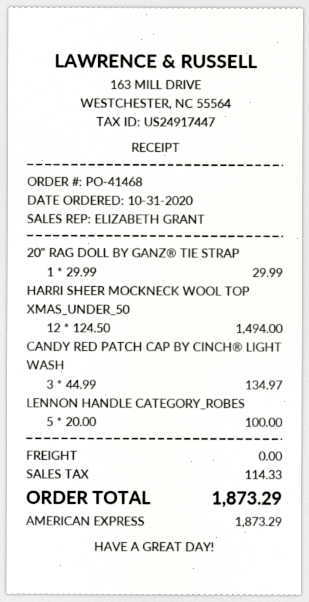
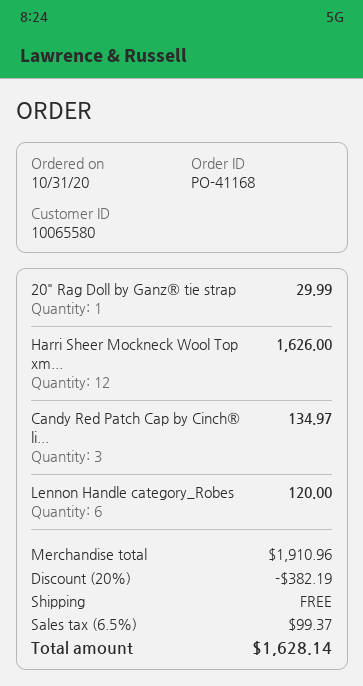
order number: PO-41468 -> PO-41168
HARRI SHEER MOCKNECK WOOL TOP XMAS_UNDER_50: 12 for 1494.00 -> 12 for 1626.00
LENNON HANDLE CATEGORY_ROBES: 5 for 100.00 -> 6 for 120.00
discount: none -> 20% = 382.19
tax: 114.33 -> 99.37
total: 1873.29 -> 1628.14

